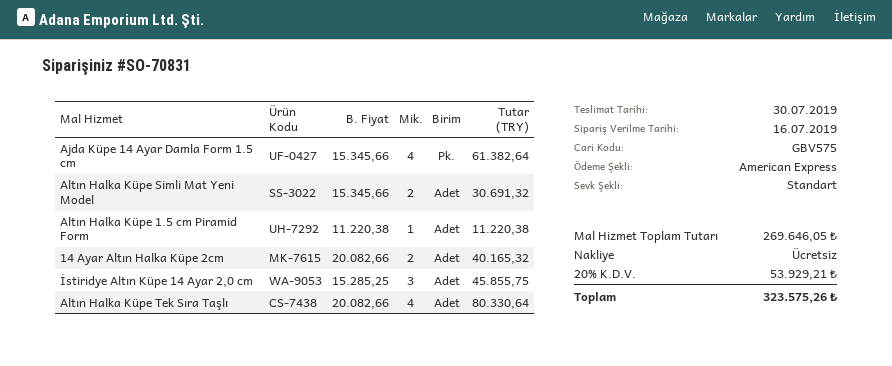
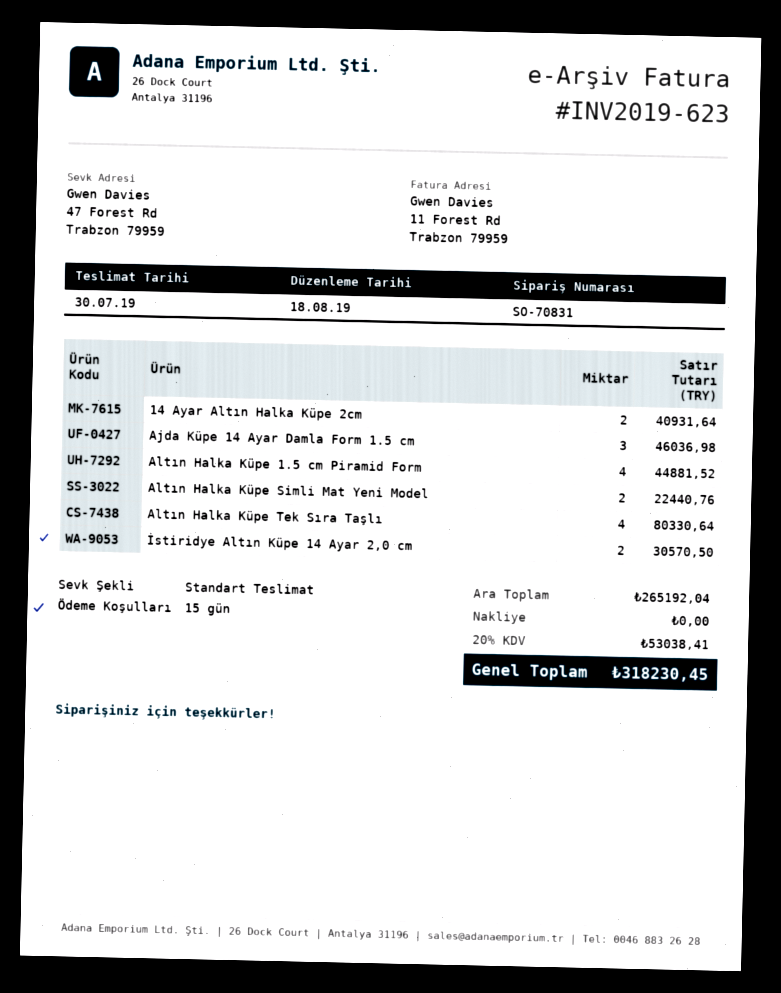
Ajda Küpe 14 Ayar Damla Form 1.5 cm: 4 for 61382.64 -> 3 for 46036.98
Altın Halka Küpe Simli Mat Yeni Model: 2 for 30691.32 -> 2 for 22440.76
Altın Halka Küpe 1.5 cm Piramid Form: 1 for 11220.38 -> 4 for 44881.52
14 Ayar Altın Halka Küpe 2cm: 2 for 40165.32 -> 2 for 40931.64
İstiridye Altın Küpe 14 Ayar 2,0 cm: 3 for 45855.75 -> 2 for 30570.50
subtotal: 269646.05 -> 265192.04
tax: 20% = 53929.21 -> 20% = 53038.41
total: 323575.26 -> 318230.45

